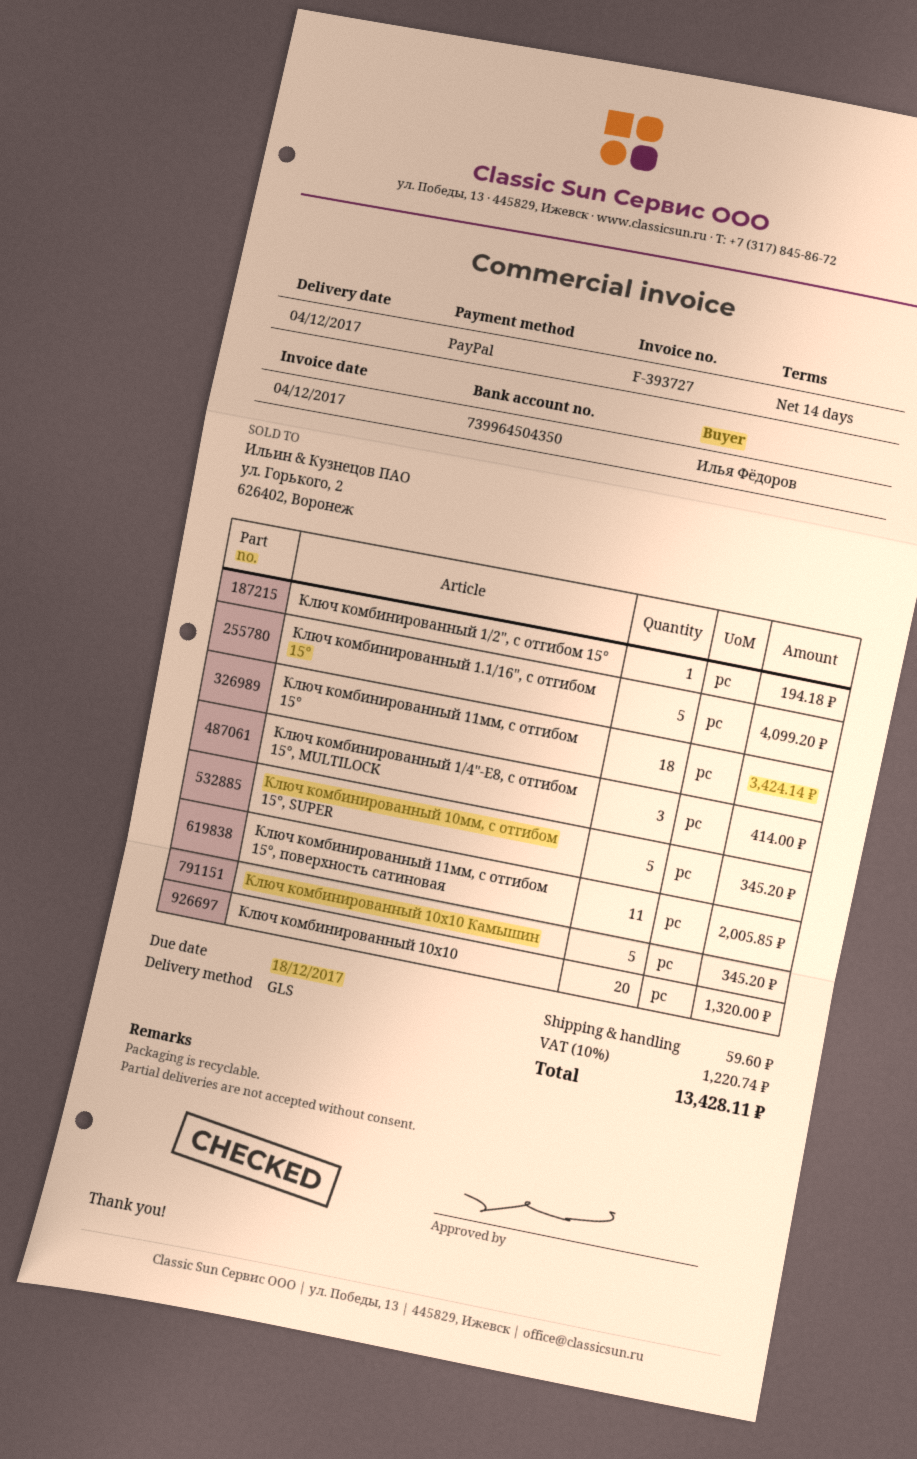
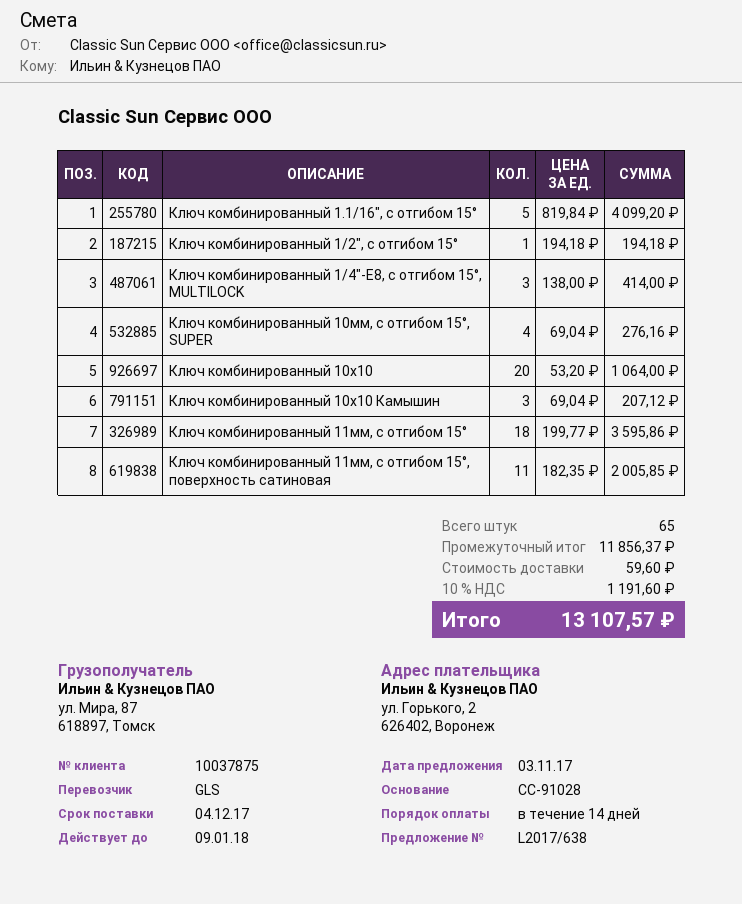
Ключ комбинированный 11мм, c отгибом 15°: 18 for 3424.14 -> 18 for 3595.86
Ключ комбинированный 10мм, c отгибом 15°, SUPER: 5 for 345.20 -> 4 for 276.16
Ключ комбинированный 10х10 Камышин: 5 for 345.20 -> 3 for 207.12
Ключ комбинированный 10х10: 20 for 1320.00 -> 20 for 1064.00
tax: 10% = 1220.74 -> 10% = 1191.60
total: 13428.11 -> 13107.57

